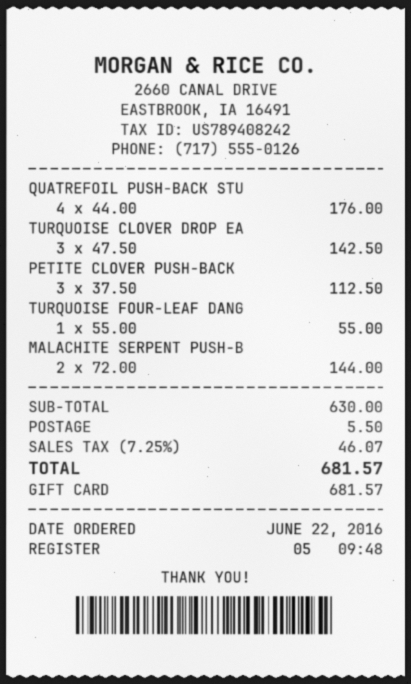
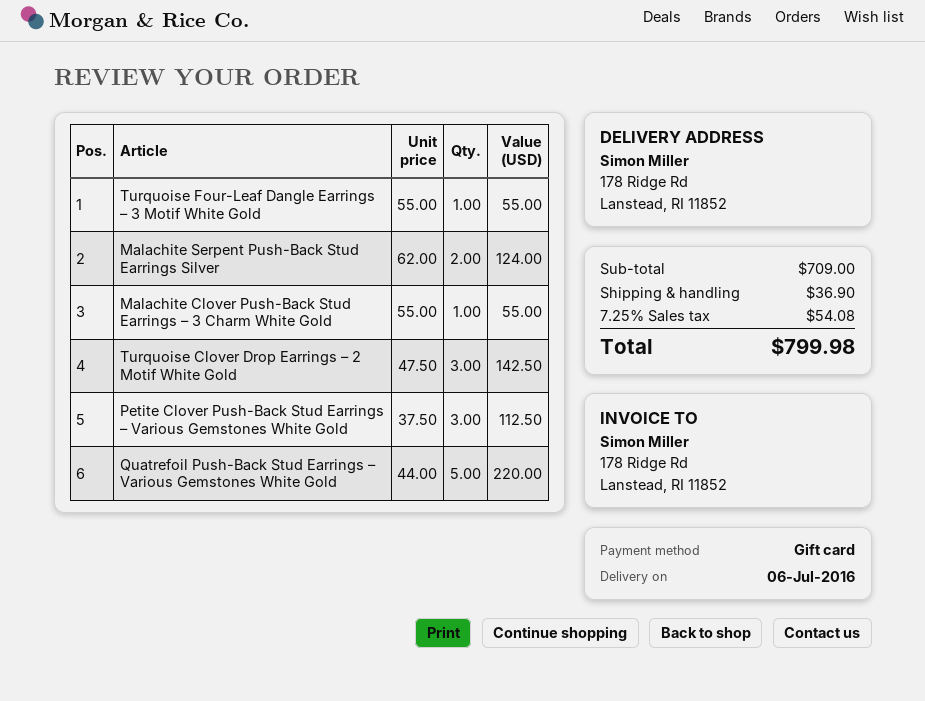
QUATREFOIL PUSH-BACK STU: 4 x 44.00 = 176.00 -> 5 x 44.00 = 220.00
MALACHITE SERPENT PUSH-B: 2 x 72.00 = 144.00 -> 2 x 62.00 = 124.00
Malachite Clover Push-Back Stud Earrings – 3 Charm White Gold: none -> 1 x 55.00 = 55.00
subtotal: 630.00 -> 709.00
shipping: 5.50 -> 36.90
tax: 7.25% = 46.07 -> 7.25% = 54.08
total: 681.57 -> 799.98

